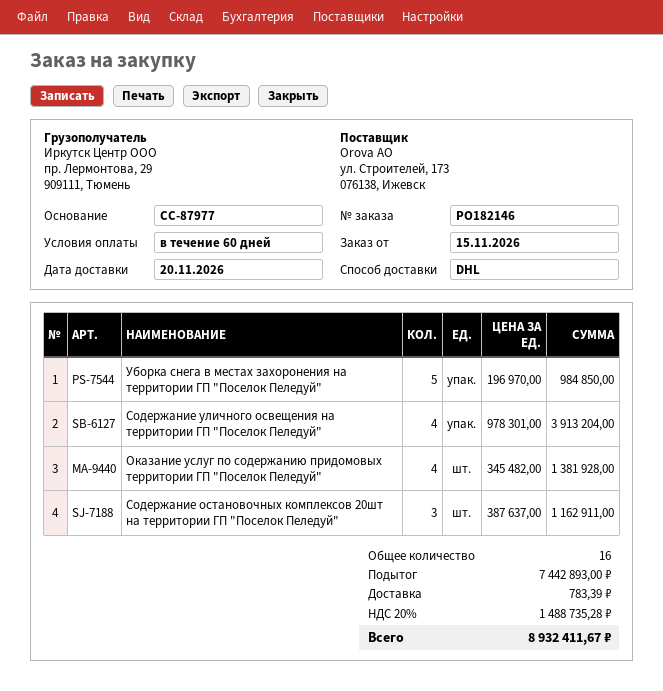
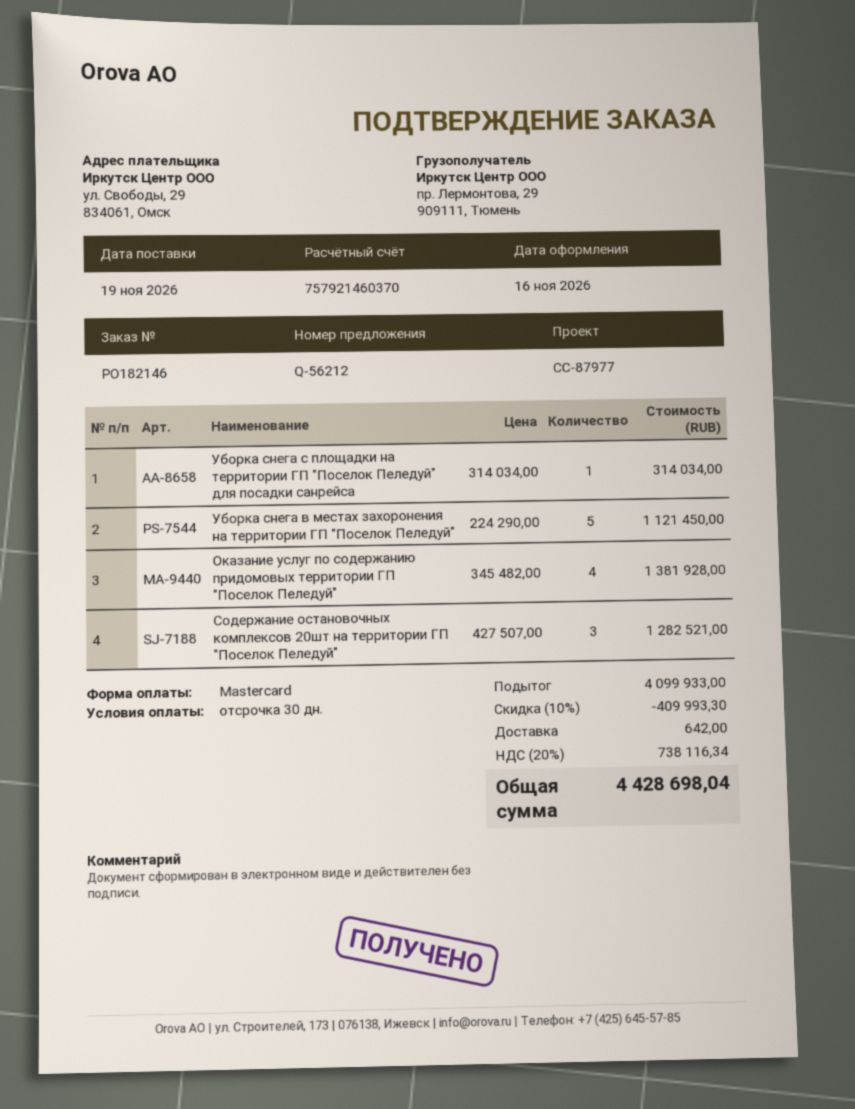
order date: 2026-11-15 -> 2026-11-16
delivery date: 2026-11-20 -> 2026-11-19
payment terms: 60 days -> 30 days
Уборка снега в местах захоронения на территории ГП "Поселок Пеледуй": 5 x 196970.00 = 984850.00 -> 5 x 224290.00 = 1121450.00
Содержание уличного освещения на территории ГП "Поселок Пеледуй": 4 x 978301.00 = 3913204.00 -> none
Содержание остановочных комплексов 20шт на территории ГП "Поселок Пеледуй": 3 x 387637.00 = 1162911.00 -> 3 x 427507.00 = 1282521.00
Уборка снега с площадки на территории ГП "Поселок Пеледуй" для посадки санрейса: none -> 1 x 314034.00 = 314034.00
subtotal: 7442893.00 -> 4099933.00
discount: none -> 10% = 409993.30
shipping: 783.39 -> 642.00
tax: 20% = 1488735.28 -> 20% = 738116.34
total: 8932411.67 -> 4428698.04

